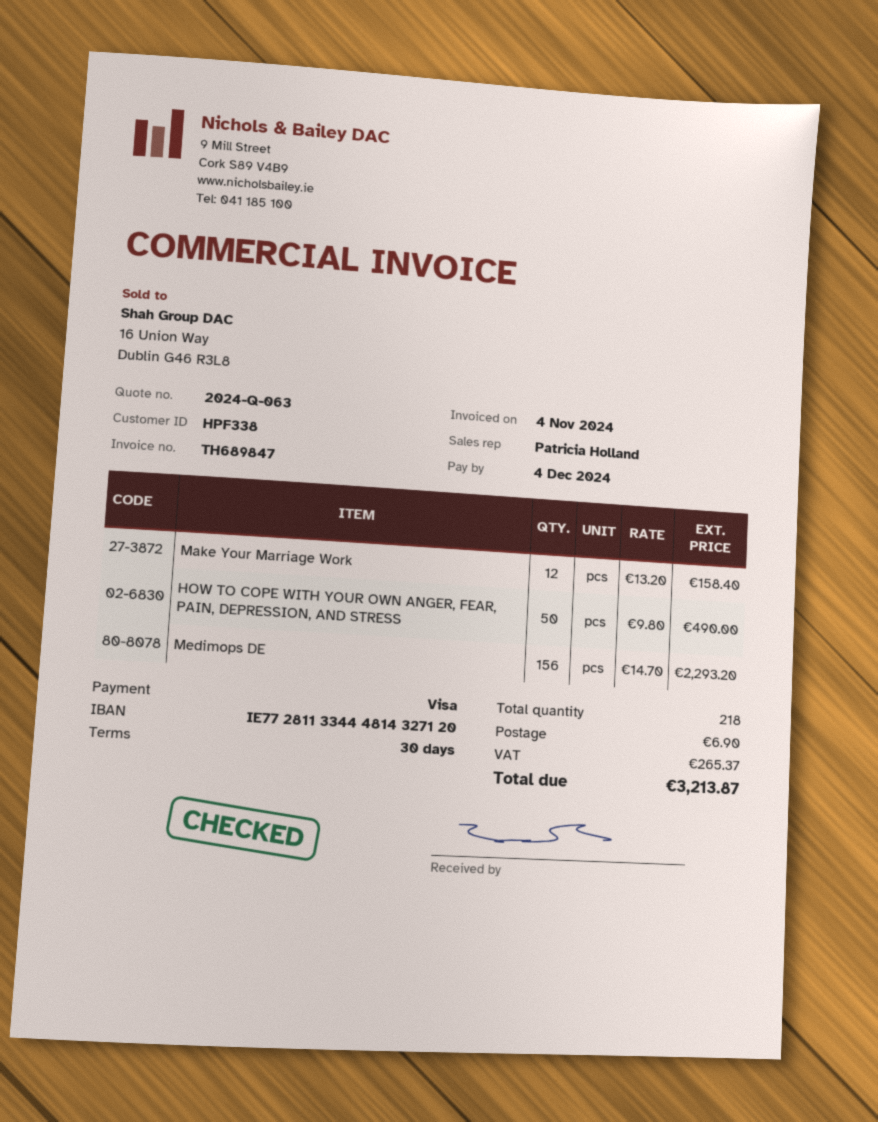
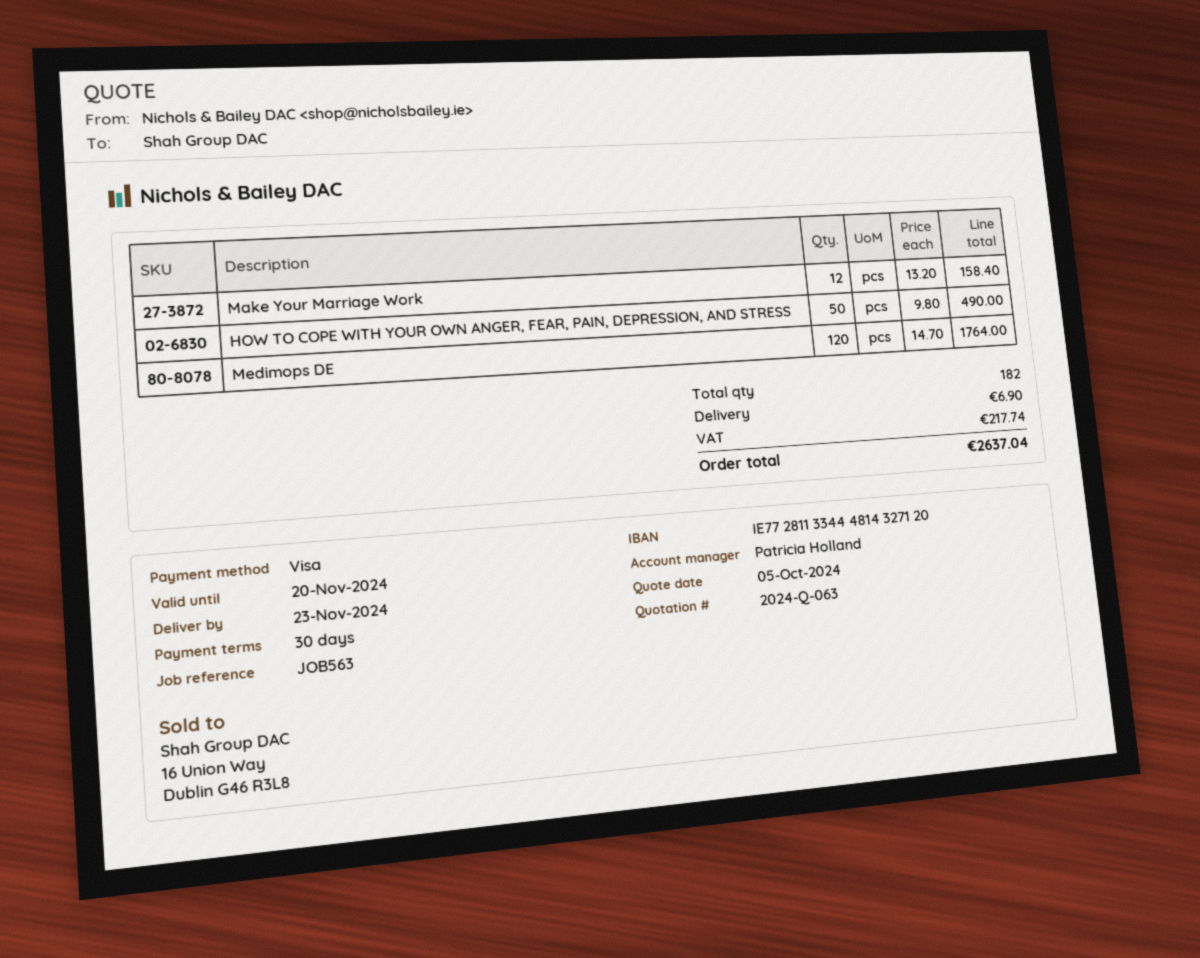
Medimops DE: 156 x 14.70 = 2293.20 -> 120 x 14.70 = 1764.00
total quantity: 218 -> 182
tax: 265.37 -> 217.74
total: 3213.87 -> 2637.04

